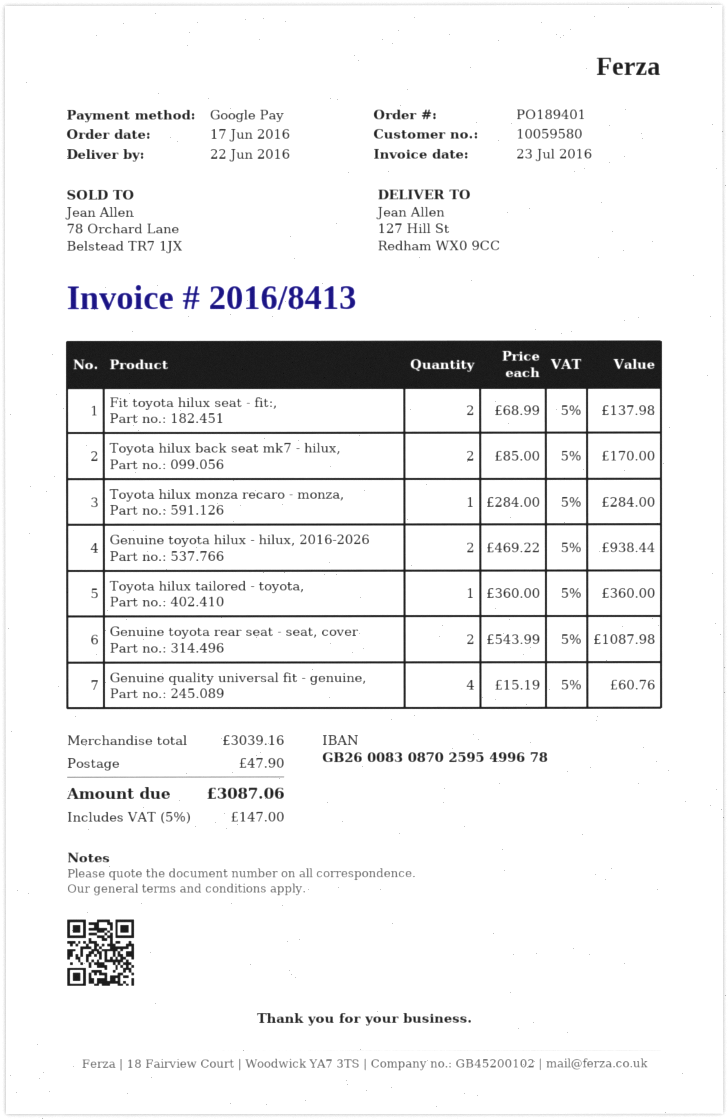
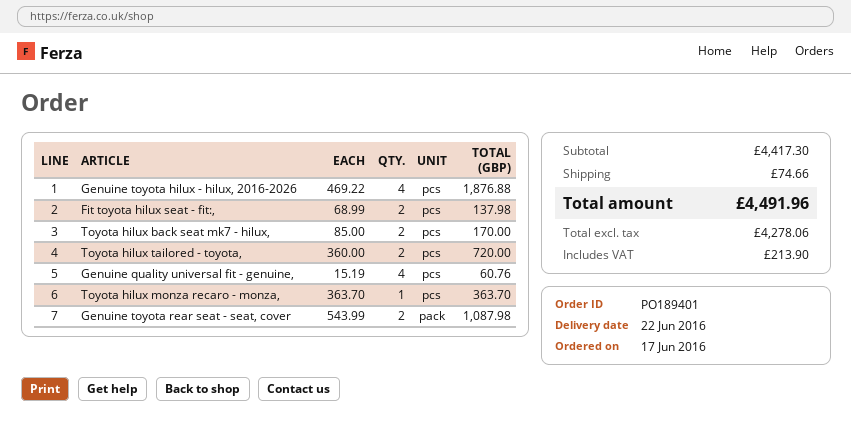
Toyota hilux monza recaro - monza,: 1 x 284.00 = 284.00 -> 1 x 363.70 = 363.70
Genuine toyota hilux - hilux, 2016-2026: 2 x 469.22 = 938.44 -> 4 x 469.22 = 1876.88
Toyota hilux tailored - toyota,: 1 x 360.00 = 360.00 -> 2 x 360.00 = 720.00
subtotal: 3039.16 -> 4417.30
shipping: 47.90 -> 74.66
tax: 147.00 -> 213.90
total: 3087.06 -> 4491.96

